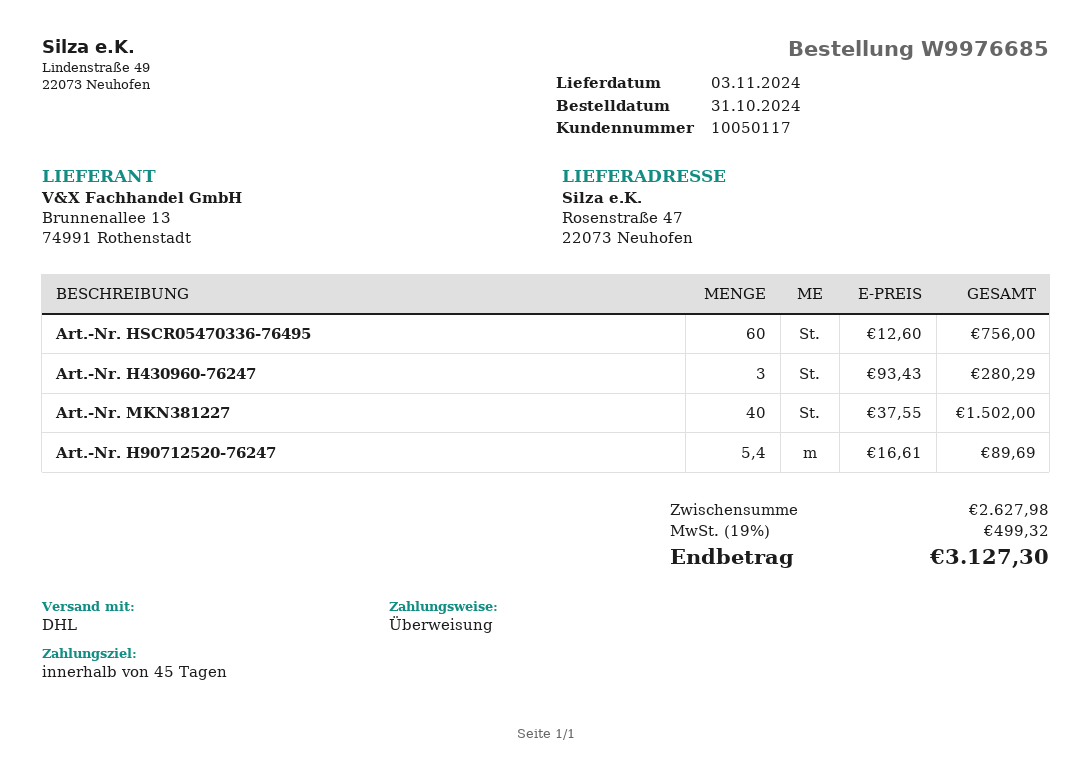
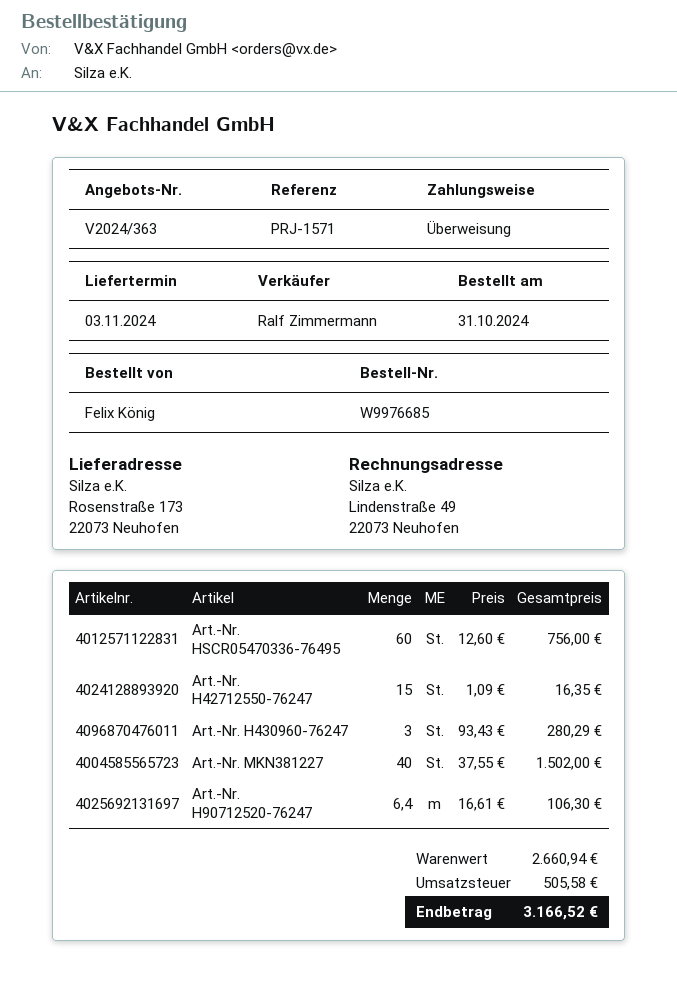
ship to: Rosenstraße 47, 22073 Neuhofen -> Rosenstraße 173, 22073 Neuhofen
Art.-Nr. H90712520-76247: 5.4 x 16.61 = 89.69 -> 6.4 x 16.61 = 106.30
Art.-Nr. H42712550-76247: none -> 15 x 1.09 = 16.35
subtotal: 2627.98 -> 2660.94
tax: 499.32 -> 505.58
total: 3127.30 -> 3166.52

